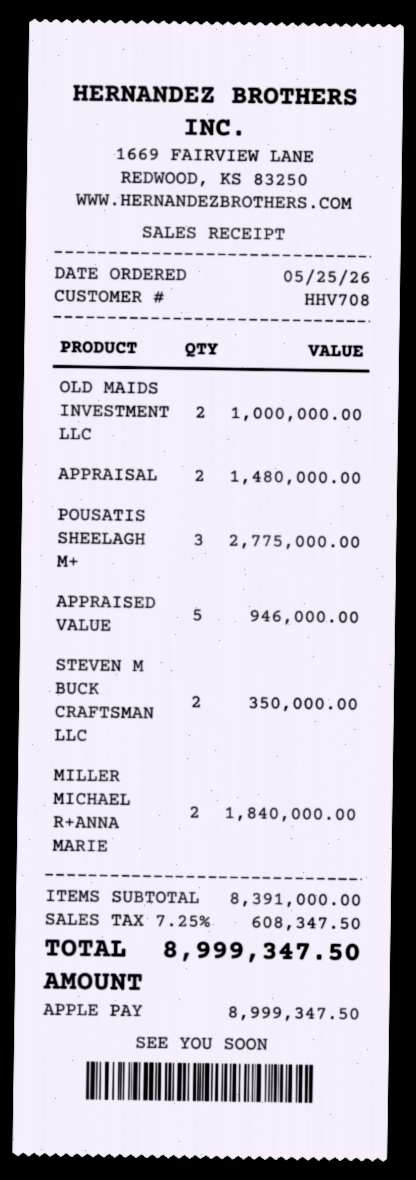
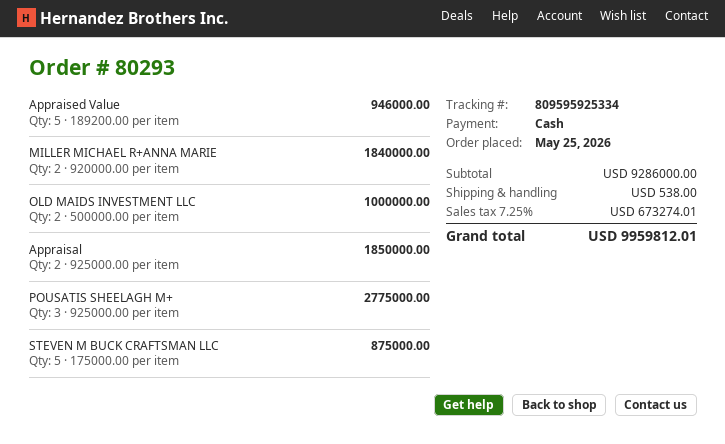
payment method: Apple Pay -> cash
APPRAISAL: 2 for 1480000.00 -> 2 for 1850000.00
STEVEN M BUCK CRAFTSMAN LLC: 2 for 350000.00 -> 5 for 875000.00
subtotal: 8391000.00 -> 9286000.00
shipping: none -> 538.00
tax: 7.25% = 608347.50 -> 7.25% = 673274.01
total: 8999347.50 -> 9959812.01

